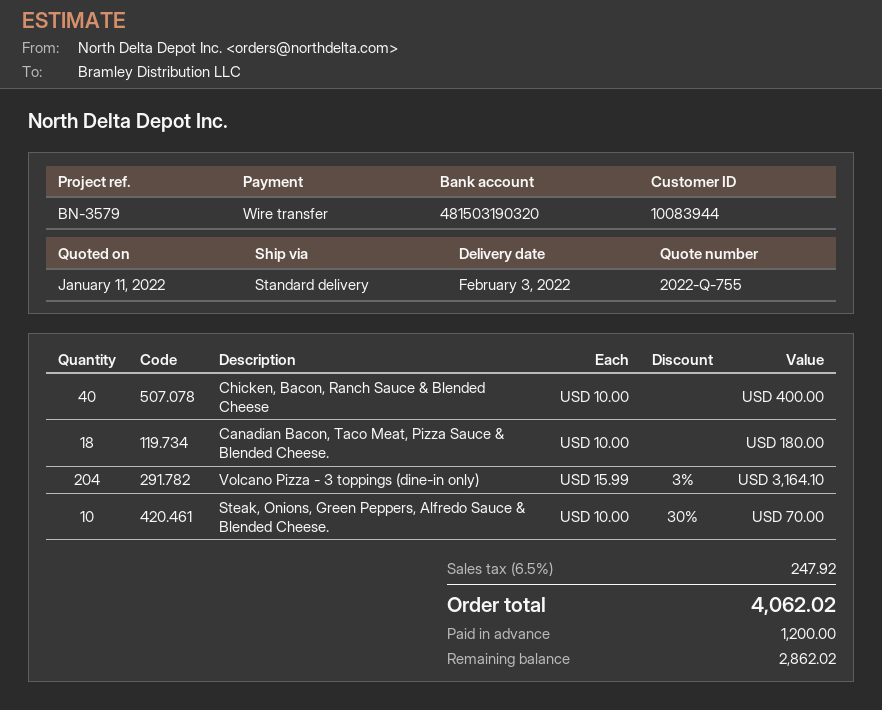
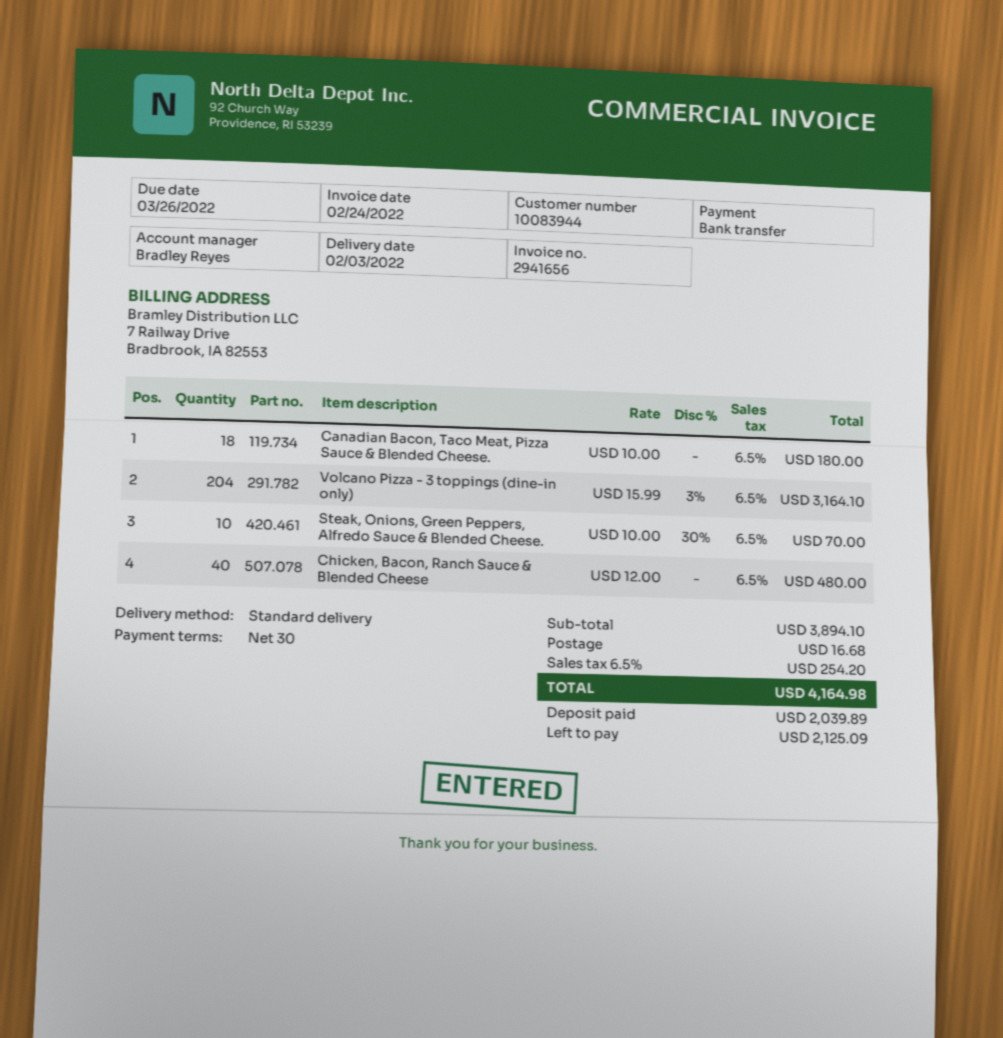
Chicken, Bacon, Ranch Sauce & Blended Cheese: 40 x 10.00 = 400.00 -> 40 x 12.00 = 480.00
shipping: none -> 16.68
tax: 6.5% = 247.92 -> 6.5% = 254.20
total: 4062.02 -> 4164.98
deposit: 1200.00 -> 2039.89
balance: 2862.02 -> 2125.09

